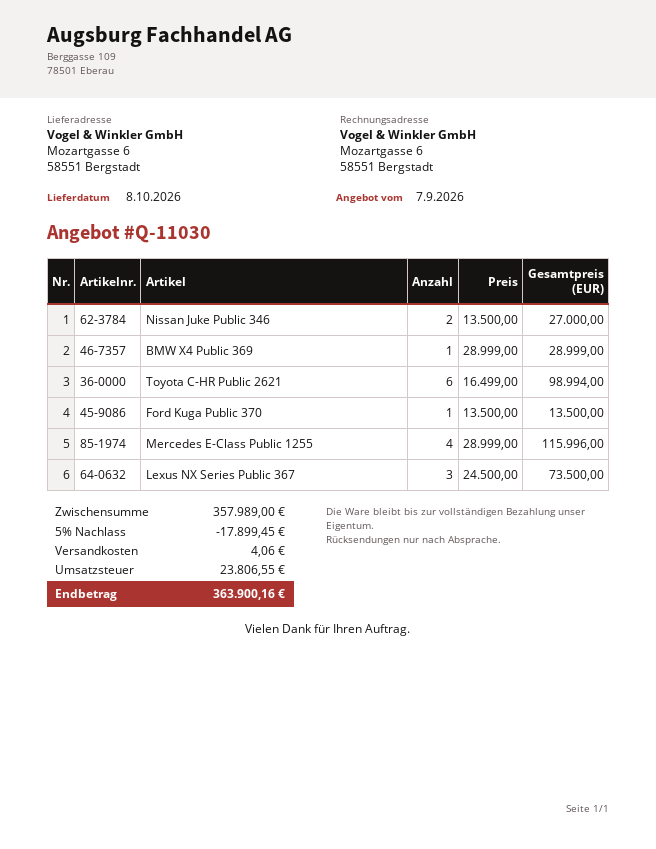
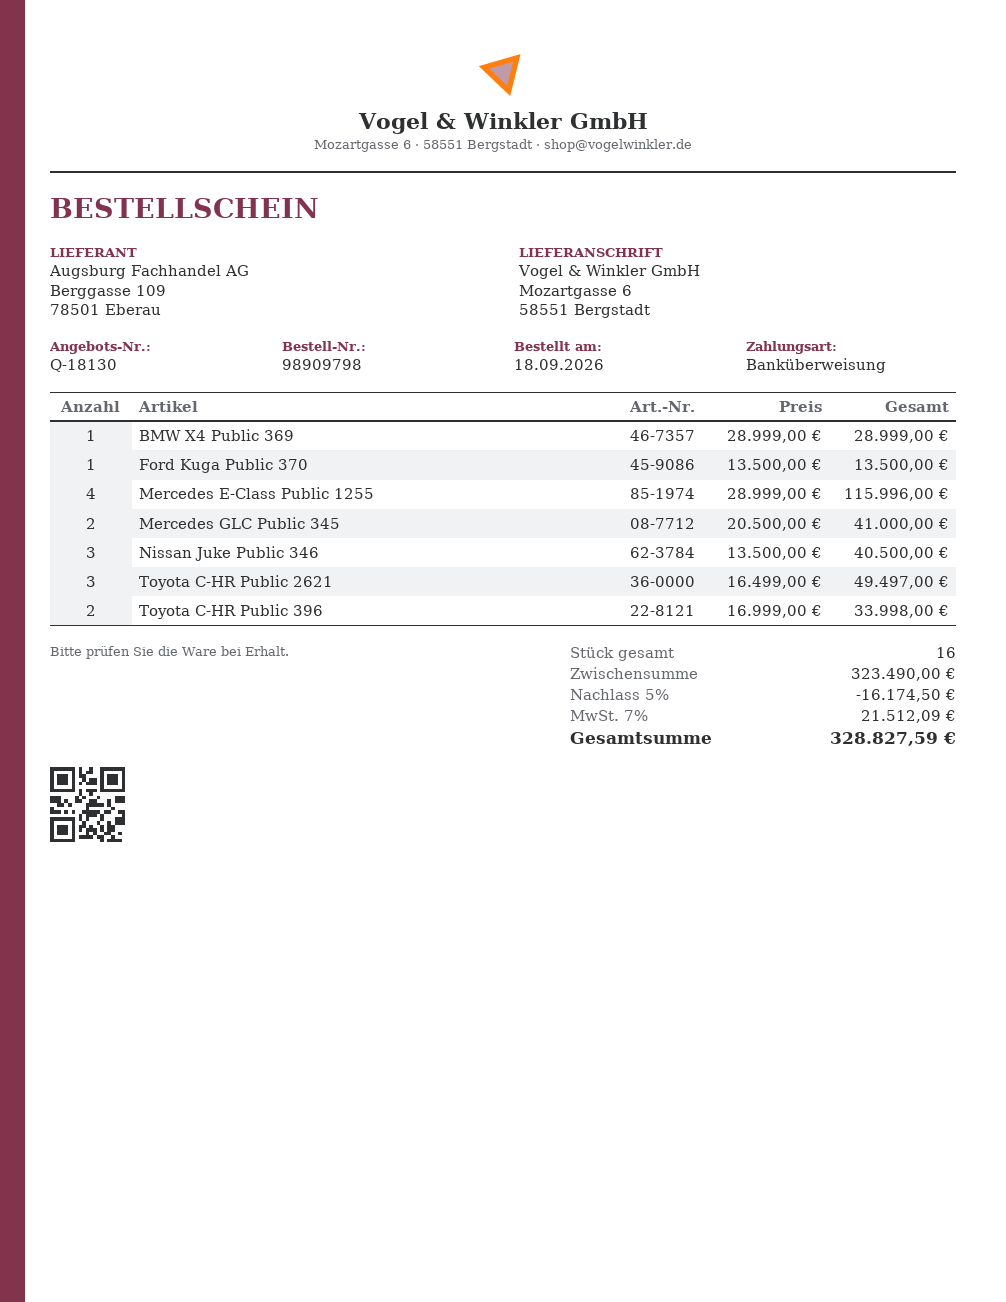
quote number: Q-11030 -> Q-18130
Nissan Juke Public 346: 2 x 13500.00 = 27000.00 -> 3 x 13500.00 = 40500.00
Toyota C-HR Public 2621: 6 x 16499.00 = 98994.00 -> 3 x 16499.00 = 49497.00
Lexus NX Series Public 367: 3 x 24500.00 = 73500.00 -> none
Mercedes GLC Public 345: none -> 2 x 20500.00 = 41000.00
Toyota C-HR Public 396: none -> 2 x 16999.00 = 33998.00
subtotal: 357989.00 -> 323490.00
discount: 5% = 17899.45 -> 5% = 16174.50
shipping: 4.06 -> none
tax: 23806.55 -> 21512.09
total: 363900.16 -> 328827.59

